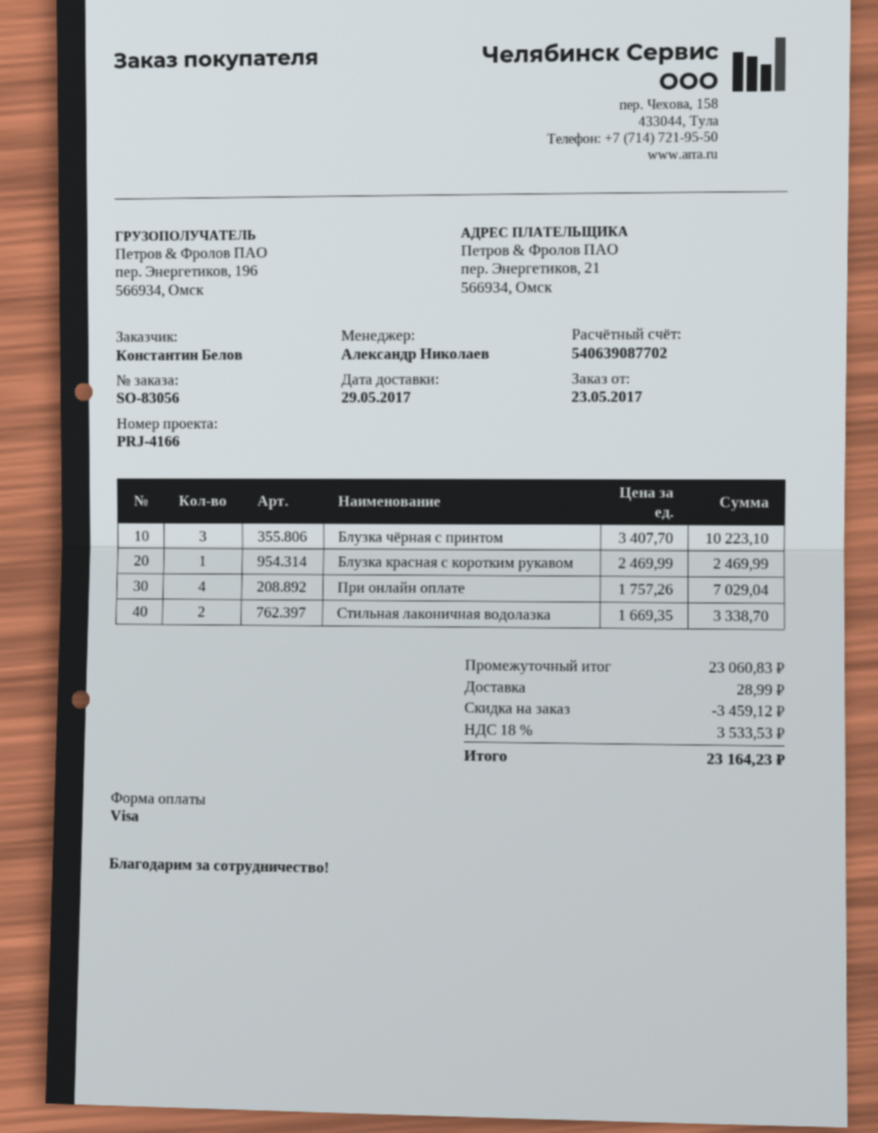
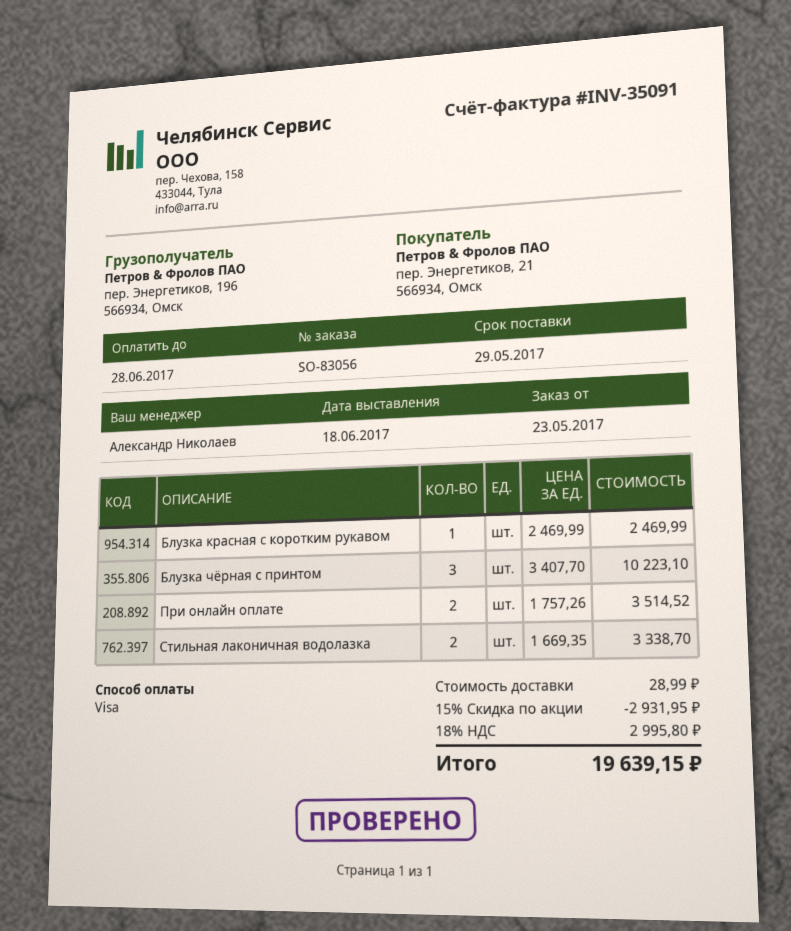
При онлайн оплате: 4 x 1757.26 = 7029.04 -> 2 x 1757.26 = 3514.52
discount: 3459.12 -> 2931.95
tax: 18% = 3533.53 -> 18% = 2995.80
total: 23164.23 -> 19639.15

